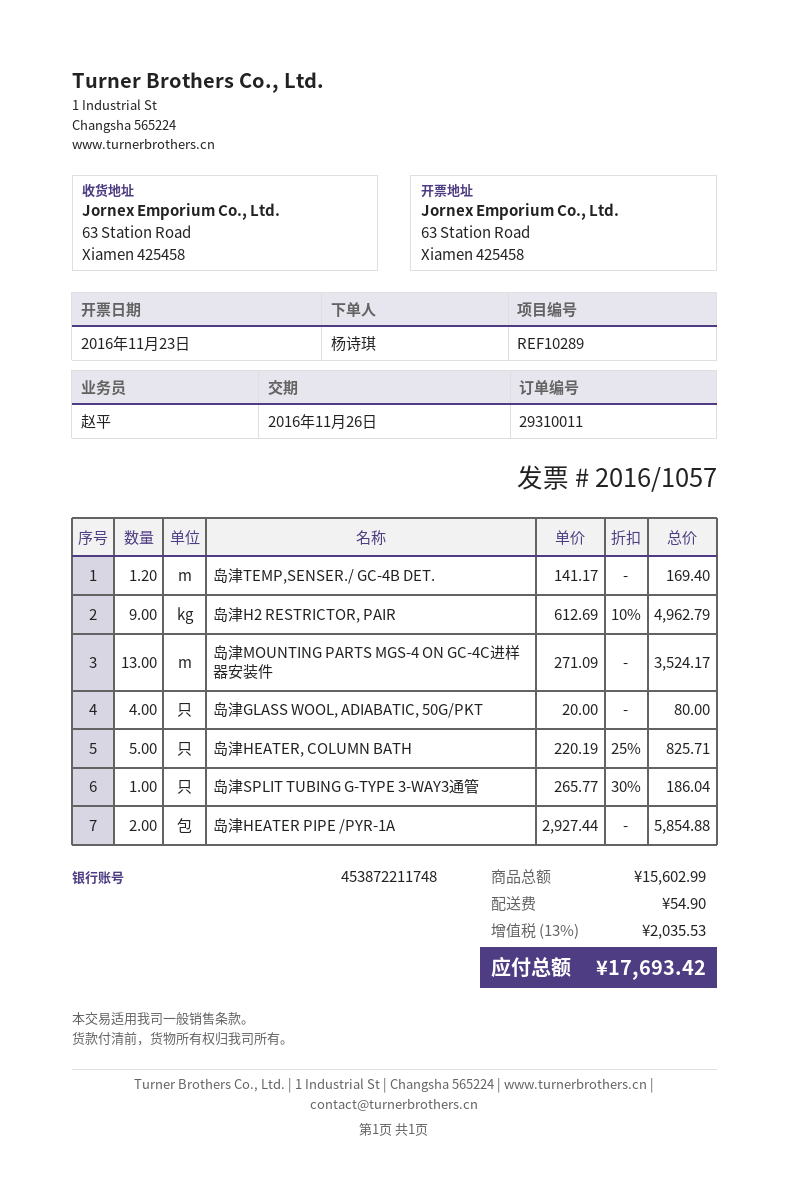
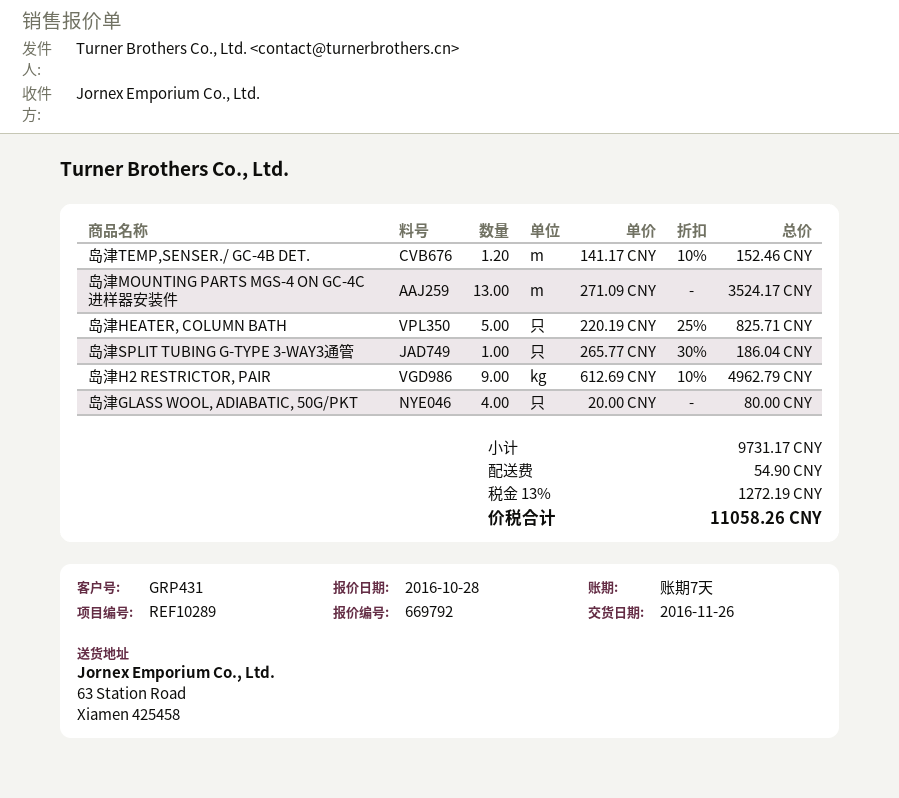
岛津TEMP,SENSER./ GC-4B DET.: 1.2 x 141.17 = 169.40 -> 1.2 x 141.17 - 10% = 152.46
岛津HEATER PIPE /PYR-1A: 2 x 2927.44 = 5854.88 -> none
subtotal: 15602.99 -> 9731.17
tax: 13% = 2035.53 -> 13% = 1272.19
total: 17693.42 -> 11058.26

